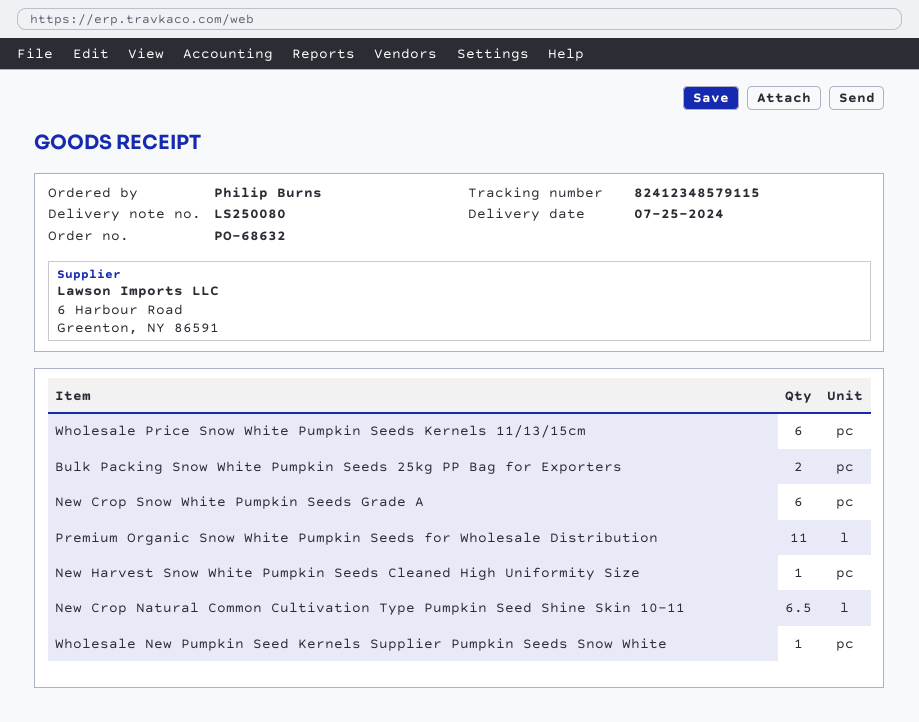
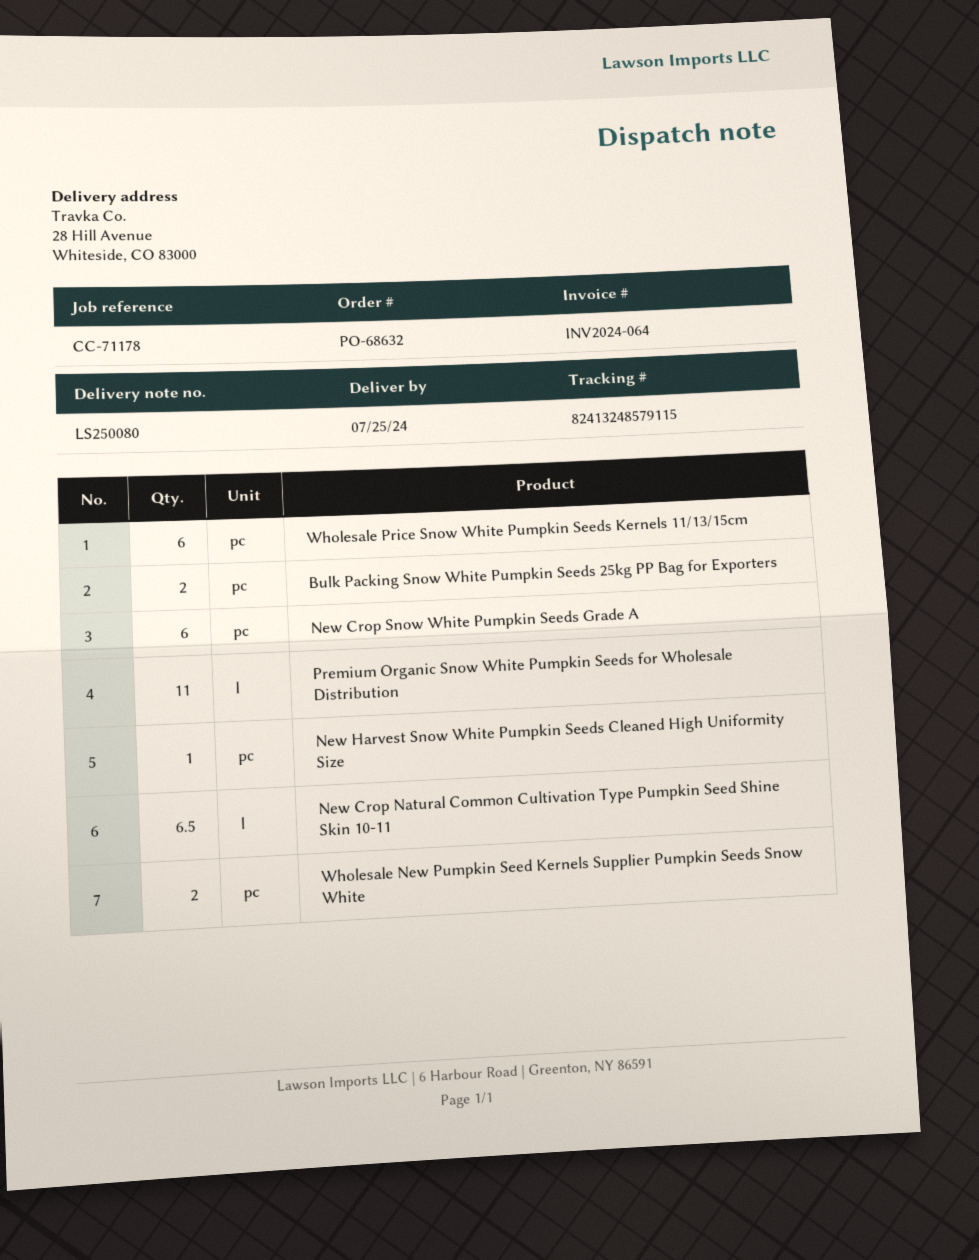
tracking number: 82412348579115 -> 82413248579115
Wholesale New Pumpkin Seed Kernels Supplier Pumpkin Seeds Snow White: 1 -> 2

